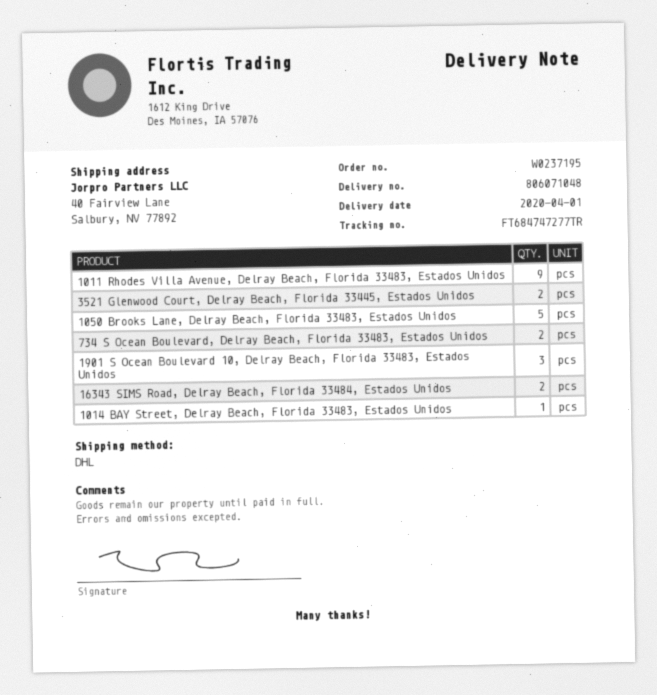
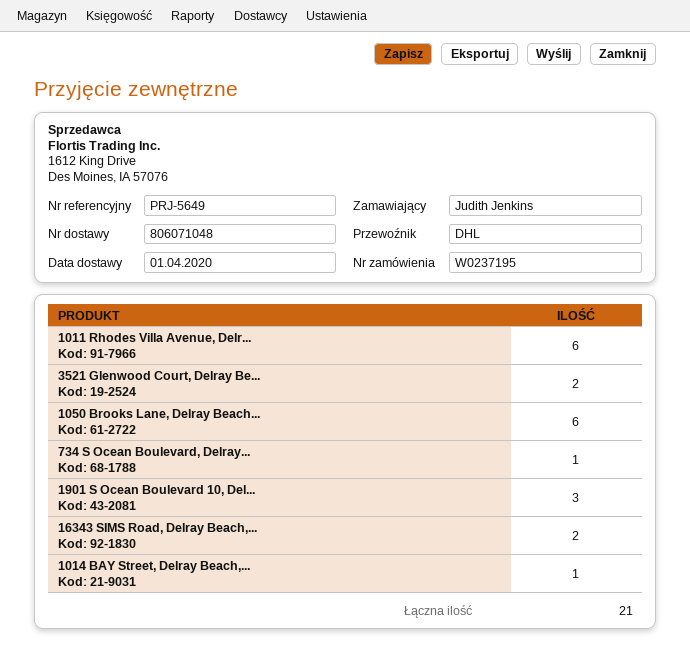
1011 Rhodes Villa Avenue, Delray Beach, Florida 33483, Estados Unidos: 9 -> 6
1050 Brooks Lane, Delray Beach, Florida 33483, Estados Unidos: 5 -> 6
734 S Ocean Boulevard, Delray Beach, Florida 33483, Estados Unidos: 2 -> 1

